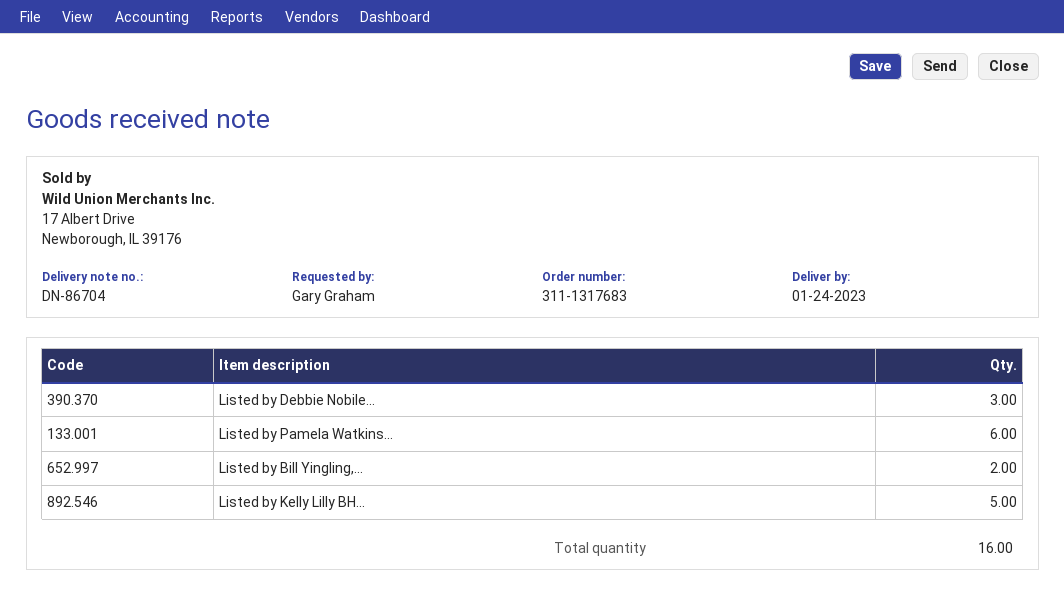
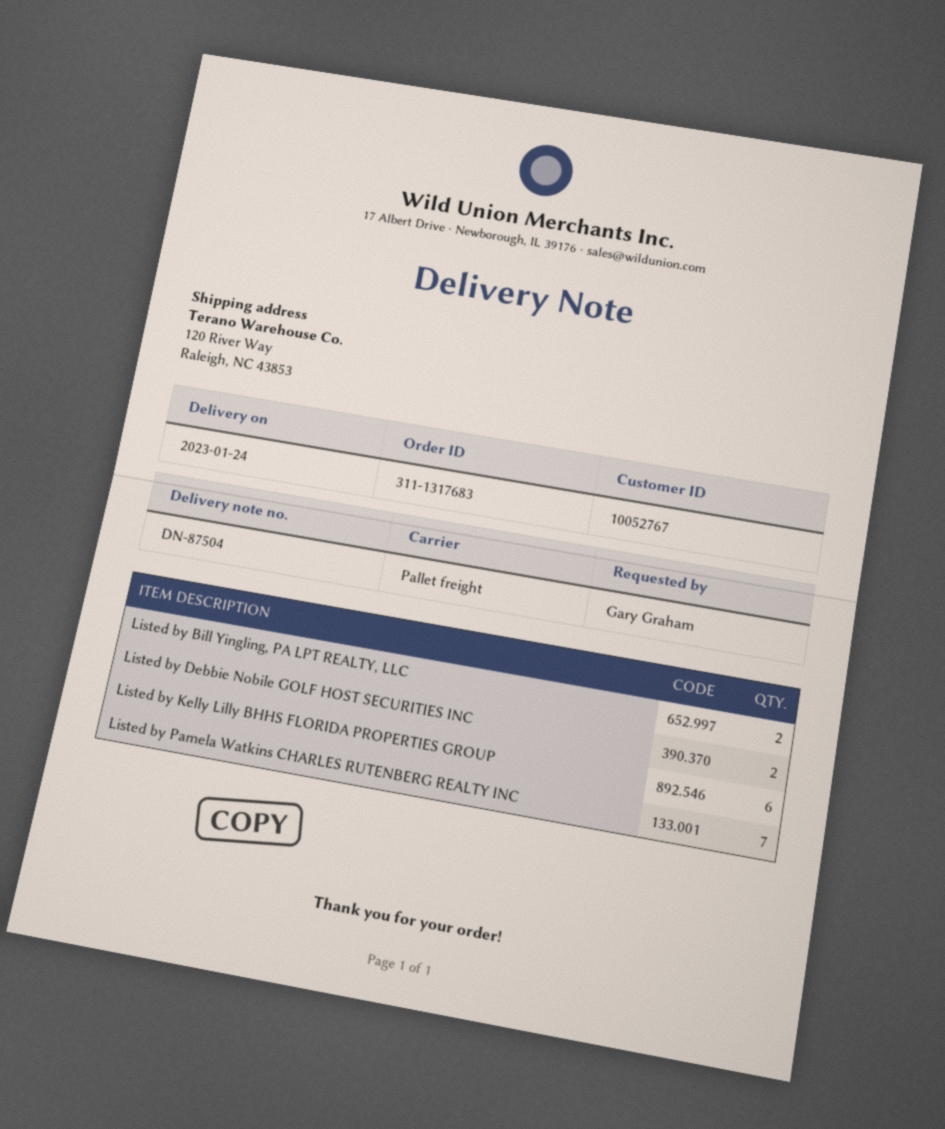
delivery note number: DN-86704 -> DN-87504
Listed by Debbie Nobile...: 3 -> 2
Listed by Pamela Watkins...: 6 -> 7
Listed by Kelly Lilly BH...: 5 -> 6

